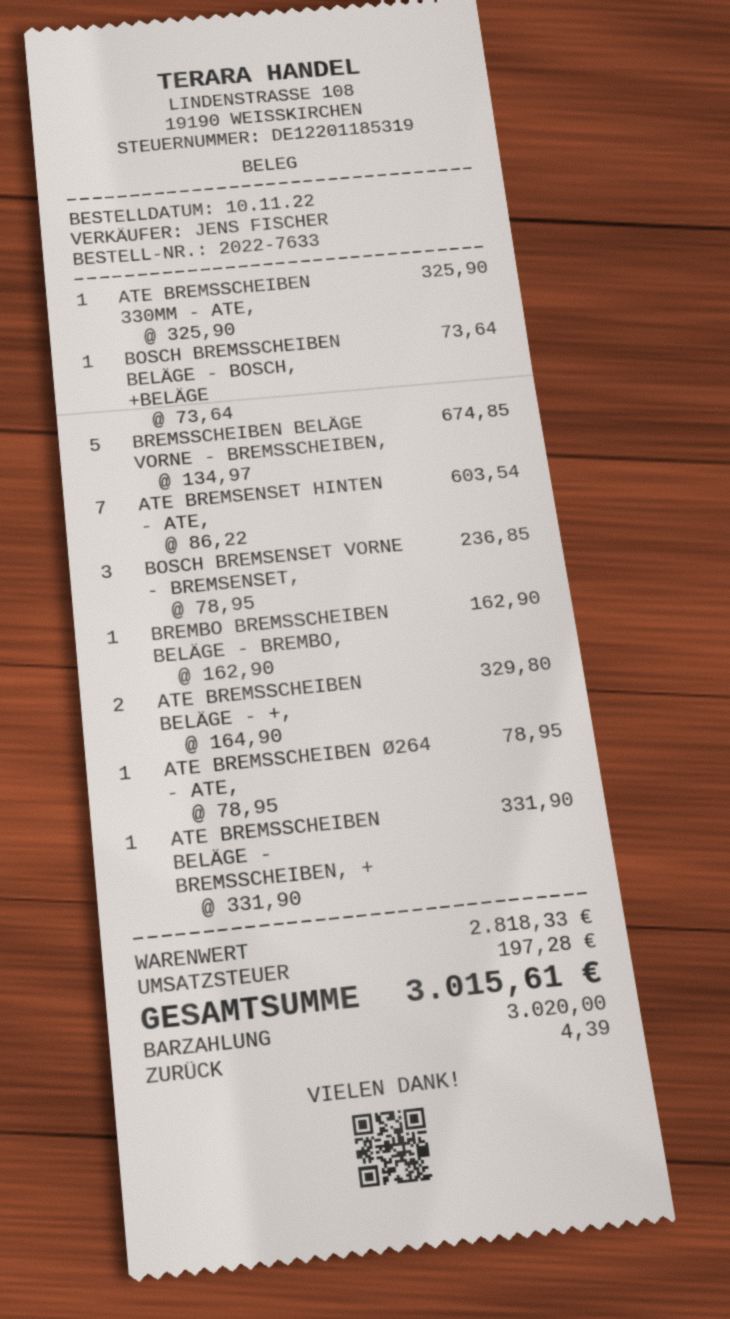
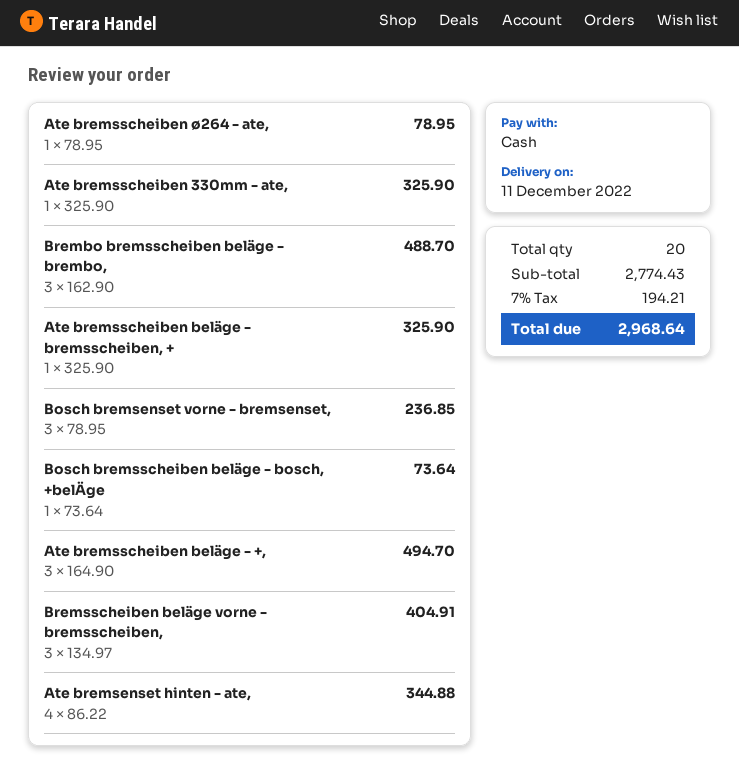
BREMSSCHEIBEN BELÄGE VORNE - BREMSSCHEIBEN,: 5 x 134.97 = 674.85 -> 3 x 134.97 = 404.91
ATE BREMSENSET HINTEN - ATE,: 7 x 86.22 = 603.54 -> 4 x 86.22 = 344.88
BREMBO BREMSSCHEIBEN BELÄGE - BREMBO,: 1 x 162.90 = 162.90 -> 3 x 162.90 = 488.70
ATE BREMSSCHEIBEN BELÄGE - +,: 2 x 164.90 = 329.80 -> 3 x 164.90 = 494.70
ATE BREMSSCHEIBEN BELÄGE - BREMSSCHEIBEN, +: 1 x 331.90 = 331.90 -> 1 x 325.90 = 325.90
subtotal: 2818.33 -> 2774.43
tax: 197.28 -> 194.21
total: 3015.61 -> 2968.64

